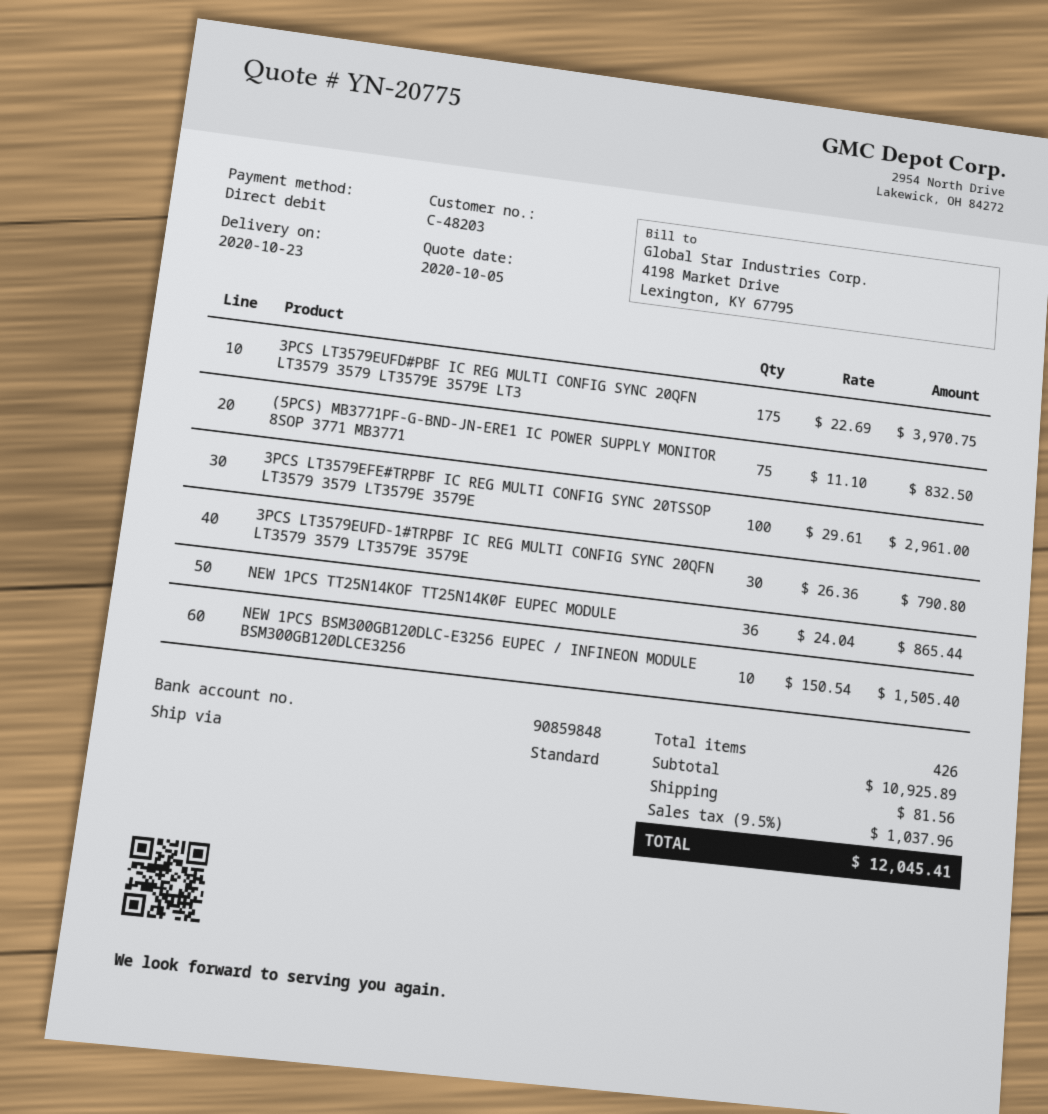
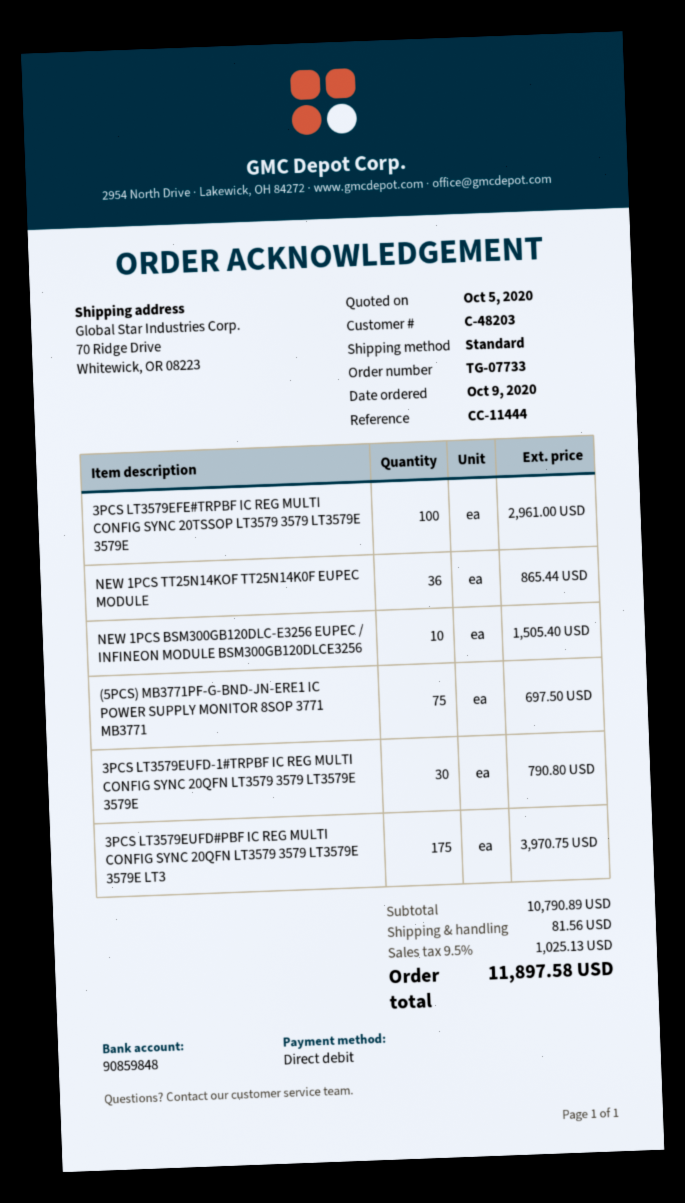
(5PCS) MB3771PF-G-BND-JN-ERE1 IC POWER SUPPLY MONITOR 8SOP 3771 MB3771: 75 for 832.50 -> 75 for 697.50
subtotal: 10925.89 -> 10790.89
tax: 9.5% = 1037.96 -> 9.5% = 1025.13
total: 12045.41 -> 11897.58

